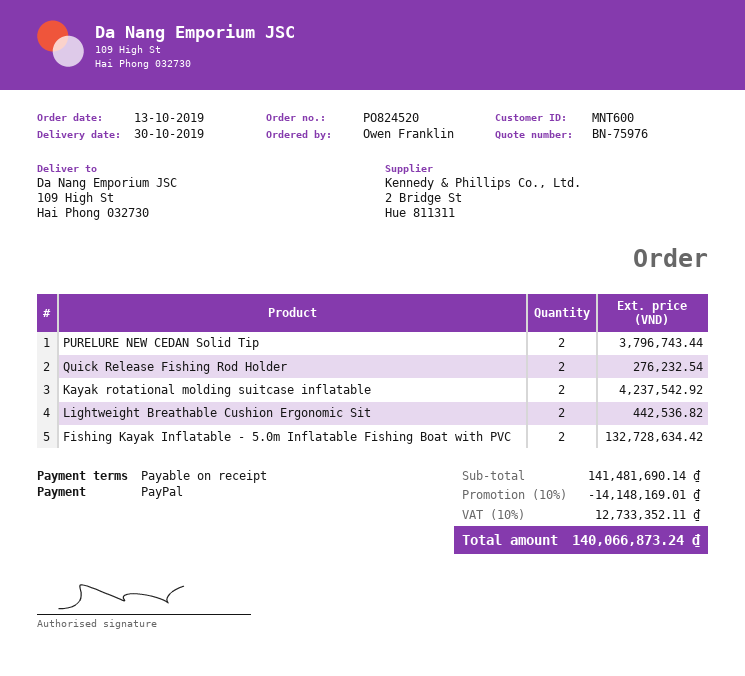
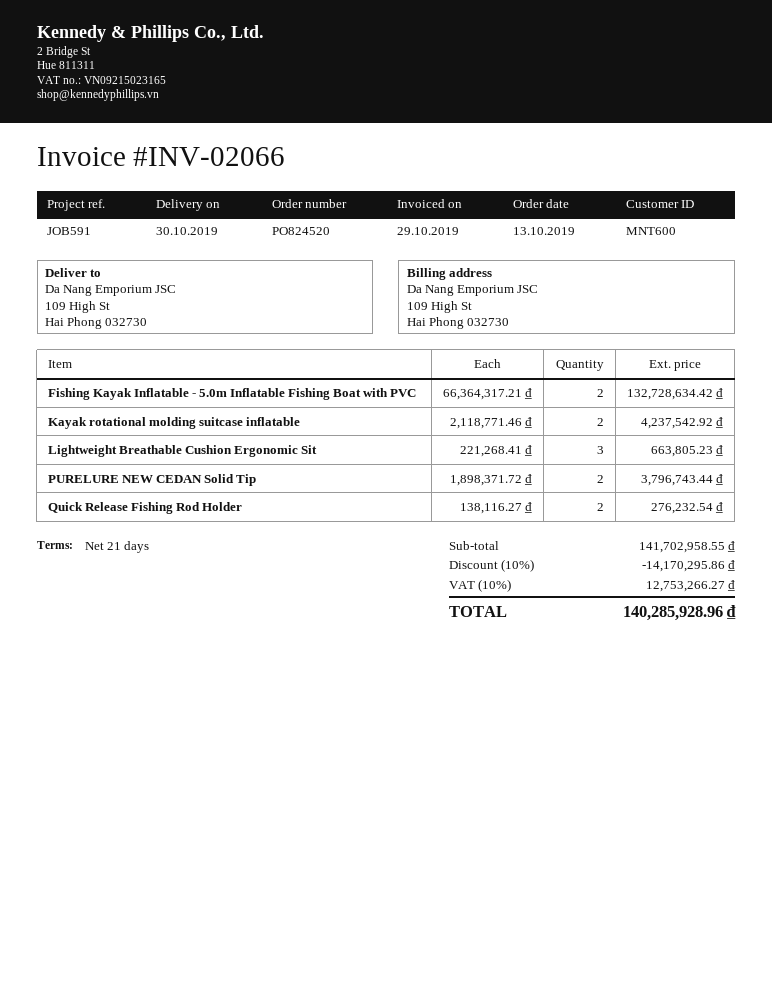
payment terms: on receipt -> 21 days
Lightweight Breathable Cushion Ergonomic Sit: 2 for 442536.82 -> 3 for 663805.23
subtotal: 141481690.14 -> 141702958.55
discount: 10% = 14148169.01 -> 10% = 14170295.86
tax: 10% = 12733352.11 -> 10% = 12753266.27
total: 140066873.24 -> 140285928.96

